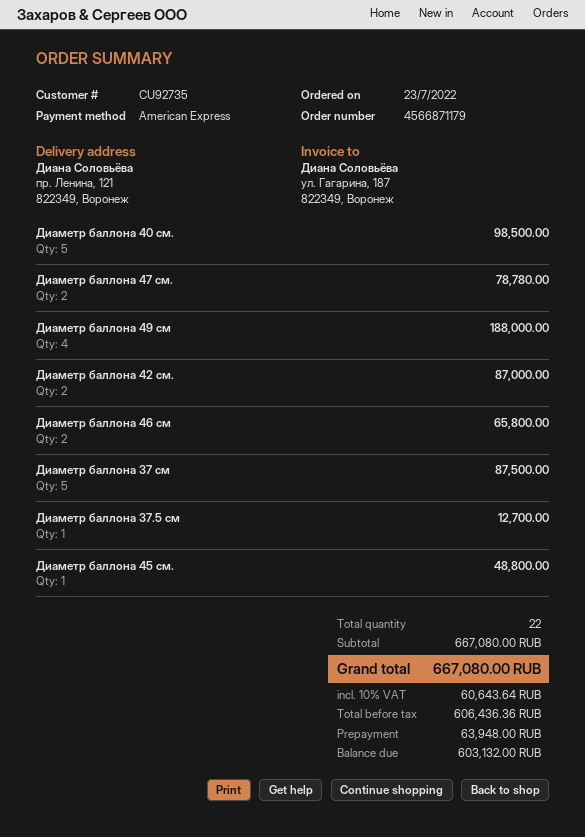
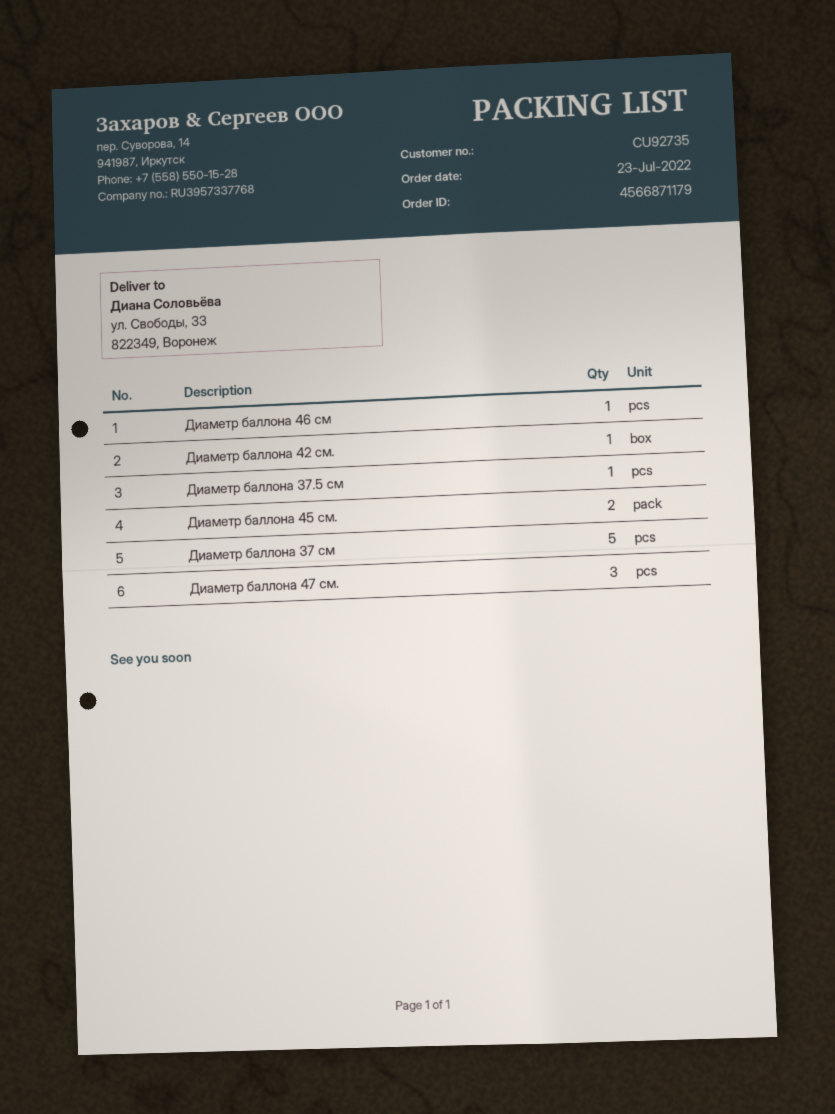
ship to: пр. Ленина, 121, 822349, Воронеж -> ул. Свободы, 33, 822349, Воронеж
Диаметр баллона 40 см.: 5 -> none
Диаметр баллона 47 см.: 2 -> 3
Диаметр баллона 49 см: 4 -> none
Диаметр баллона 42 см.: 2 -> 1
Диаметр баллона 46 см: 2 -> 1
Диаметр баллона 45 см.: 1 -> 2

